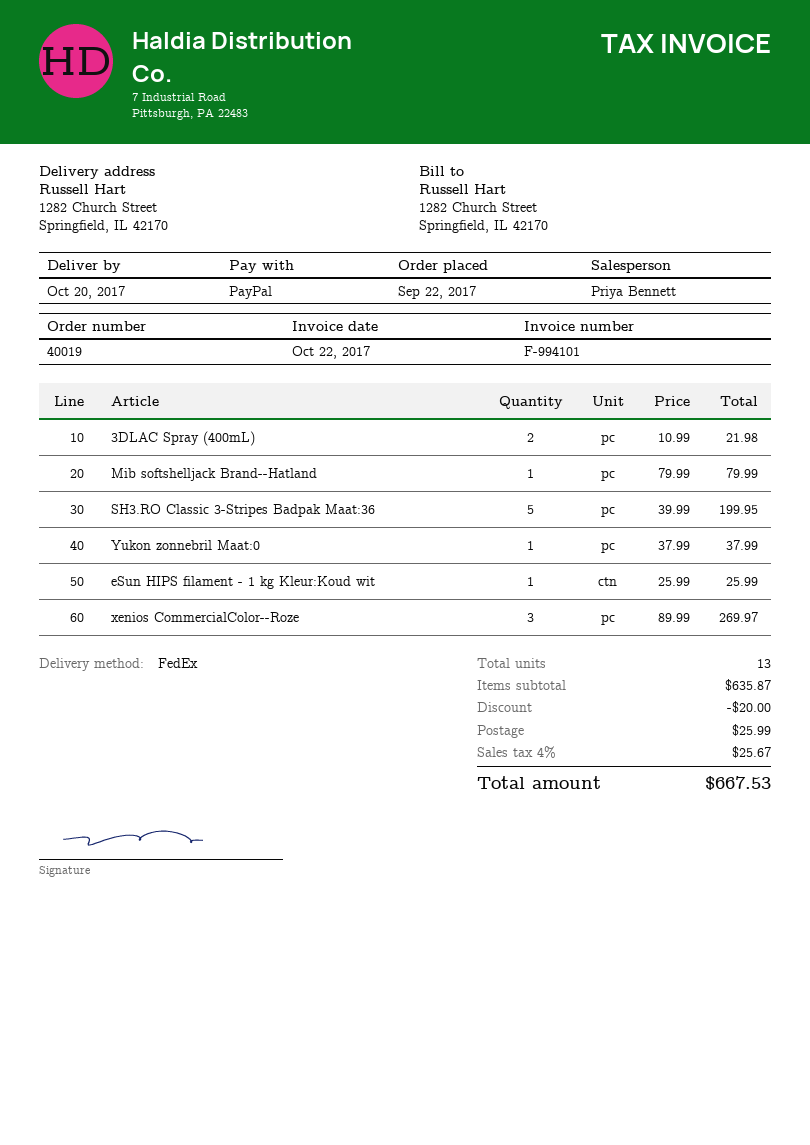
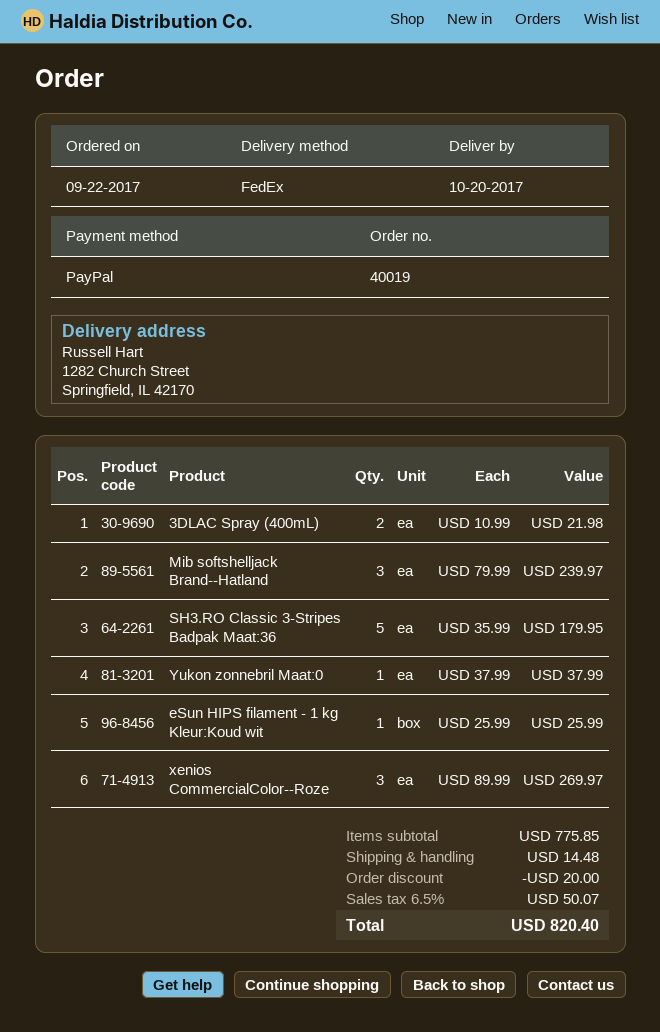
Mib softshelljack Brand--Hatland: 1 x 79.99 = 79.99 -> 3 x 79.99 = 239.97
SH3.RO Classic 3-Stripes Badpak Maat:36: 5 x 39.99 = 199.95 -> 5 x 35.99 = 179.95
subtotal: 635.87 -> 775.85
shipping: 25.99 -> 14.48
tax: 4% = 25.67 -> 6.5% = 50.07
total: 667.53 -> 820.40

